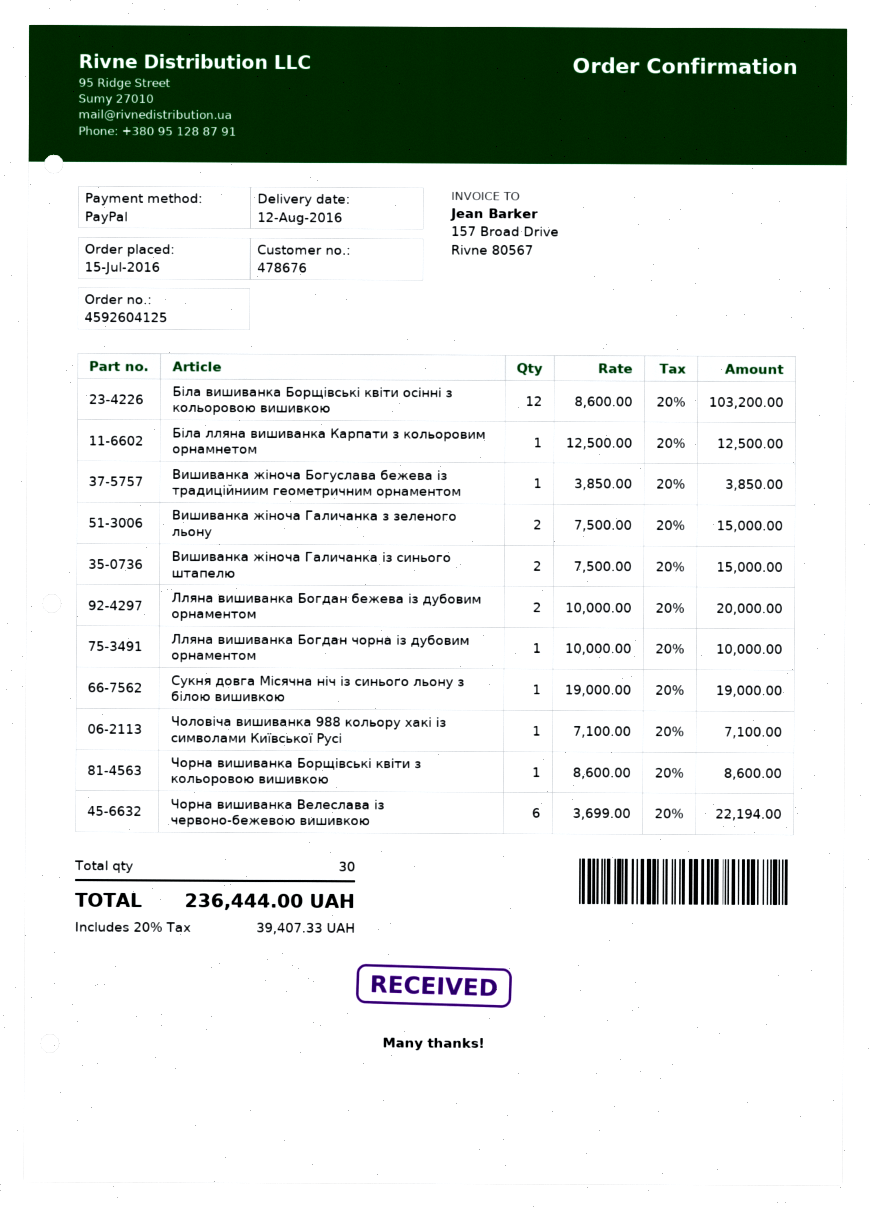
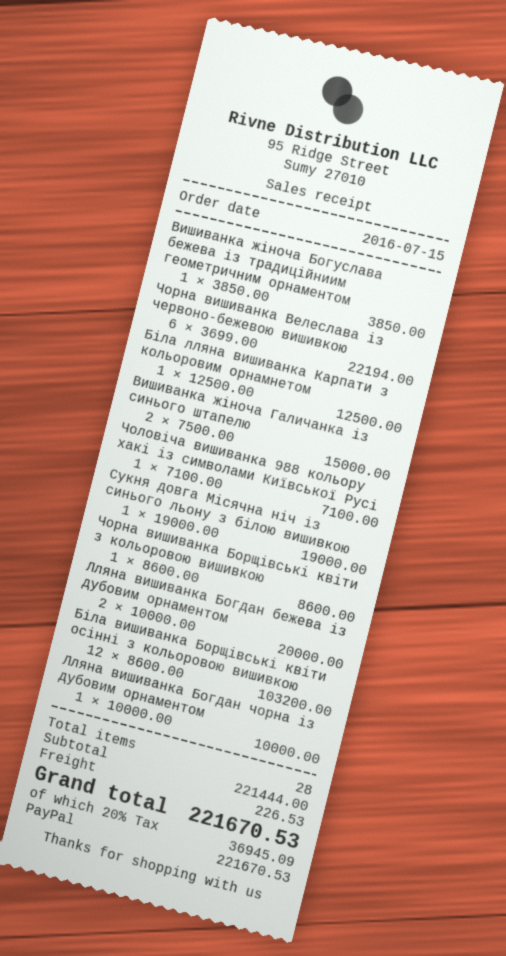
Вишиванка жіноча Галичанка з зеленого льону: 2 x 7500.00 = 15000.00 -> none
total quantity: 30 -> 28
shipping: none -> 226.53
tax: 20% = 39407.33 -> 20% = 36945.09
total: 236444.00 -> 221670.53

